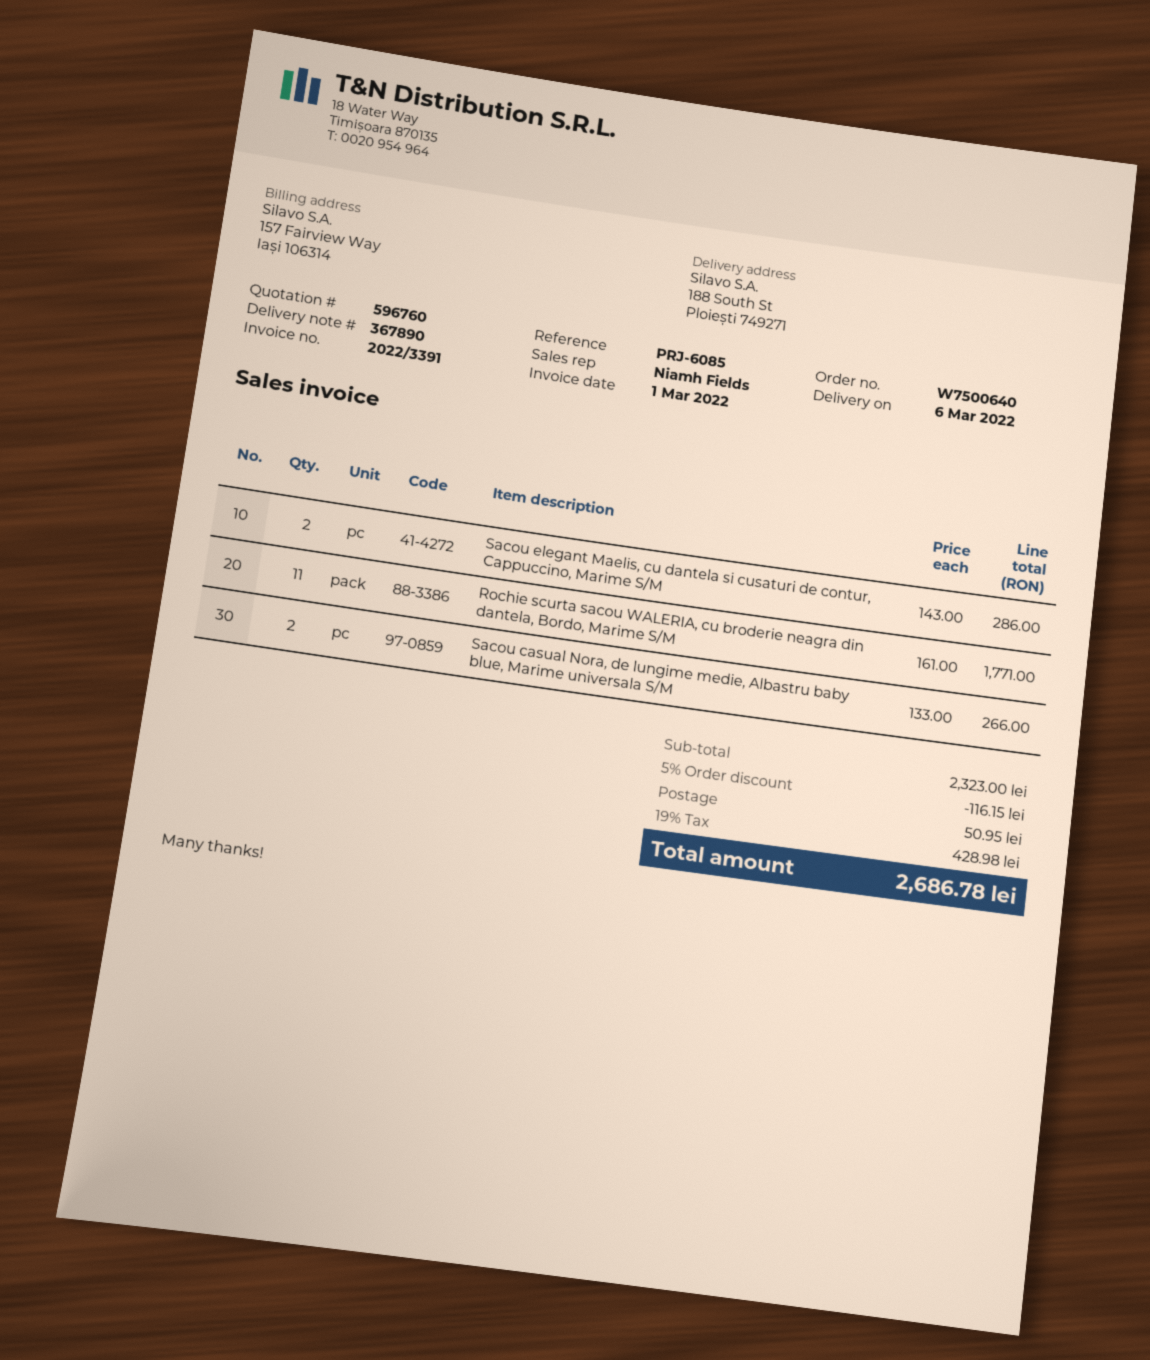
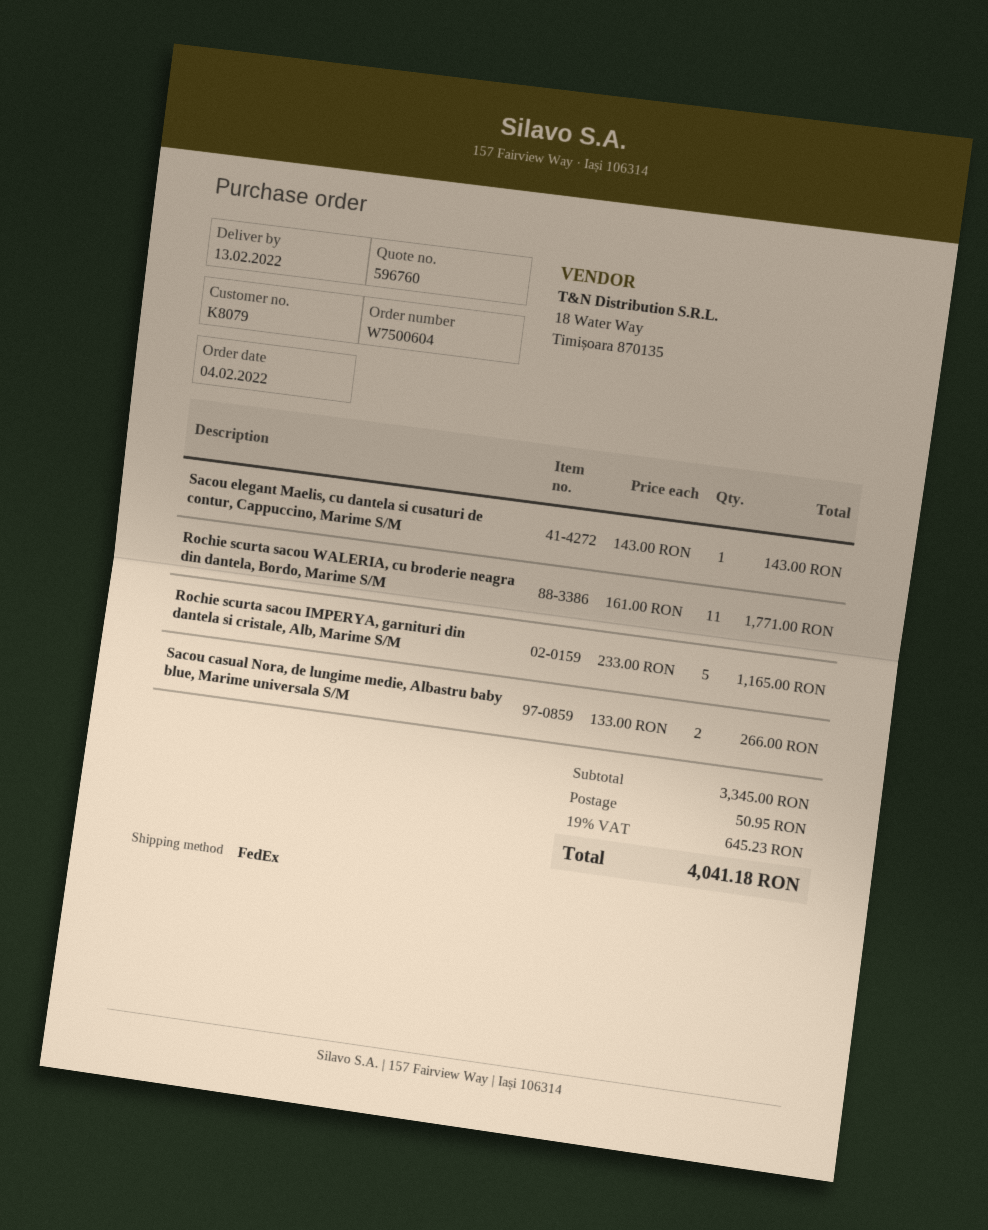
order number: W7500640 -> W7500604
delivery date: 2022-03-06 -> 2022-02-13
Sacou elegant Maelis, cu dantela si cusaturi de contur, Cappuccino, Marime S/M: 2 x 143.00 = 286.00 -> 1 x 143.00 = 143.00
Rochie scurta sacou IMPERYA, garnituri din dantela si cristale, Alb, Marime S/M: none -> 5 x 233.00 = 1165.00
subtotal: 2323.00 -> 3345.00
discount: 5% = 116.15 -> none
tax: 19% = 428.98 -> 19% = 645.23
total: 2686.78 -> 4041.18

